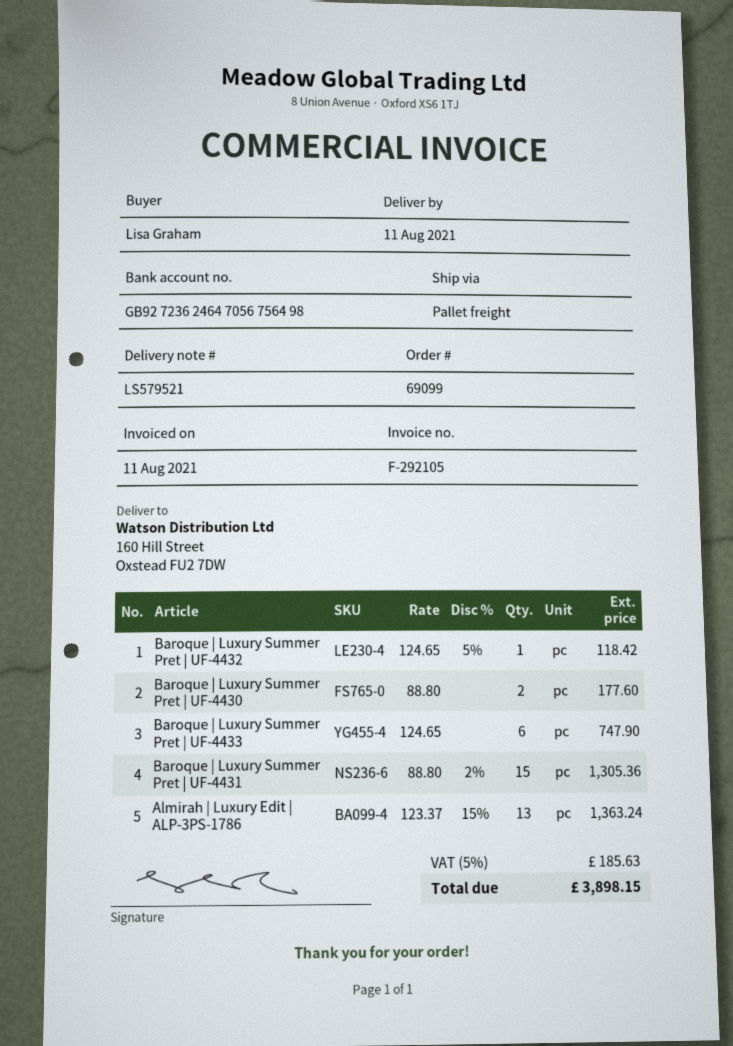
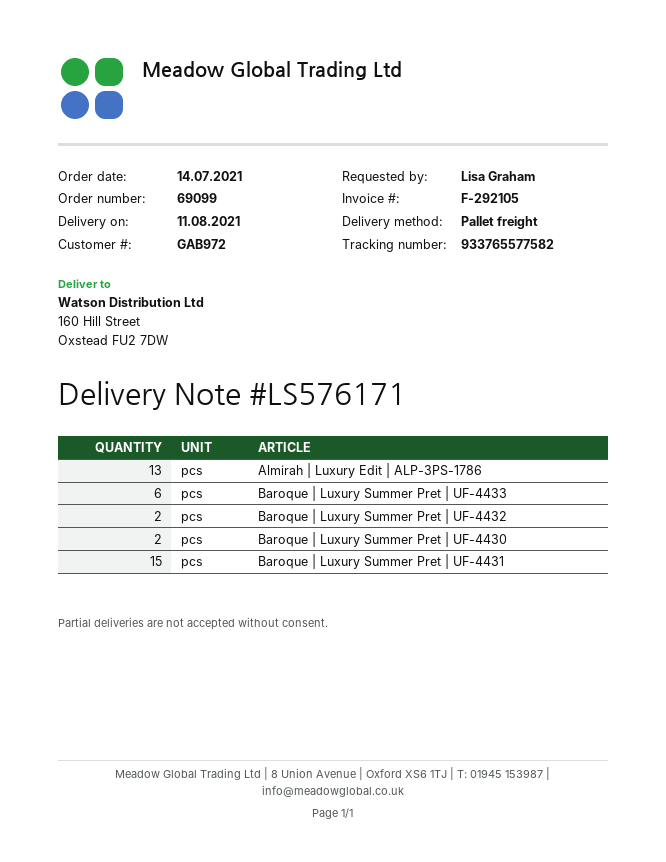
delivery note number: LS579521 -> LS576171
Baroque | Luxury Summer Pret | UF-4432: 1 -> 2

